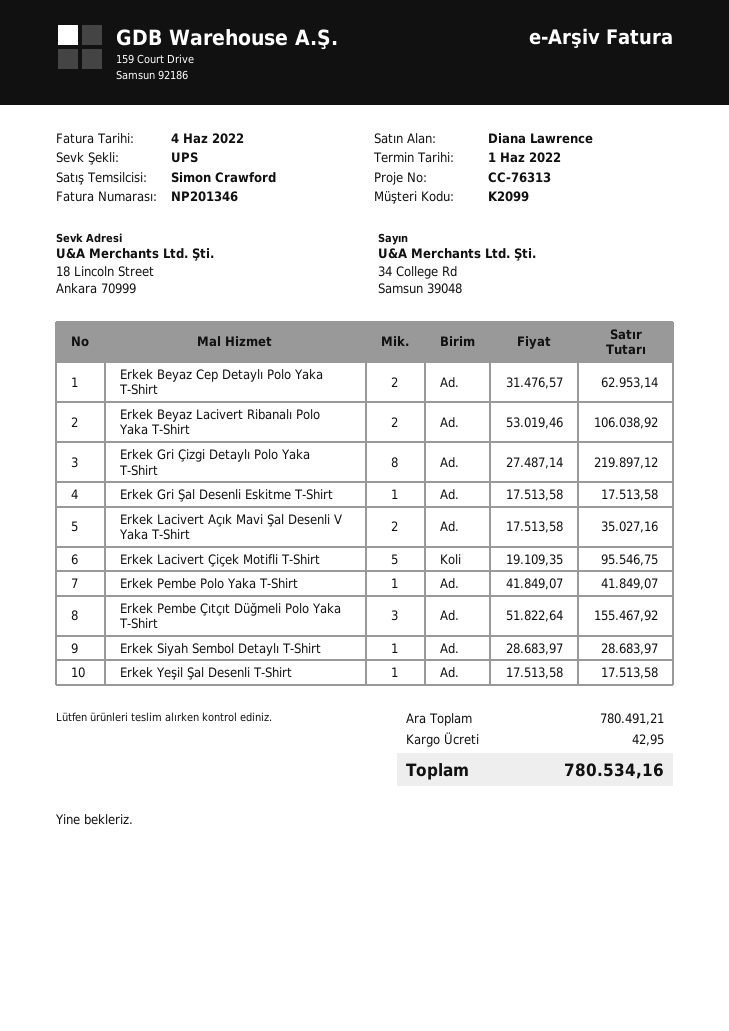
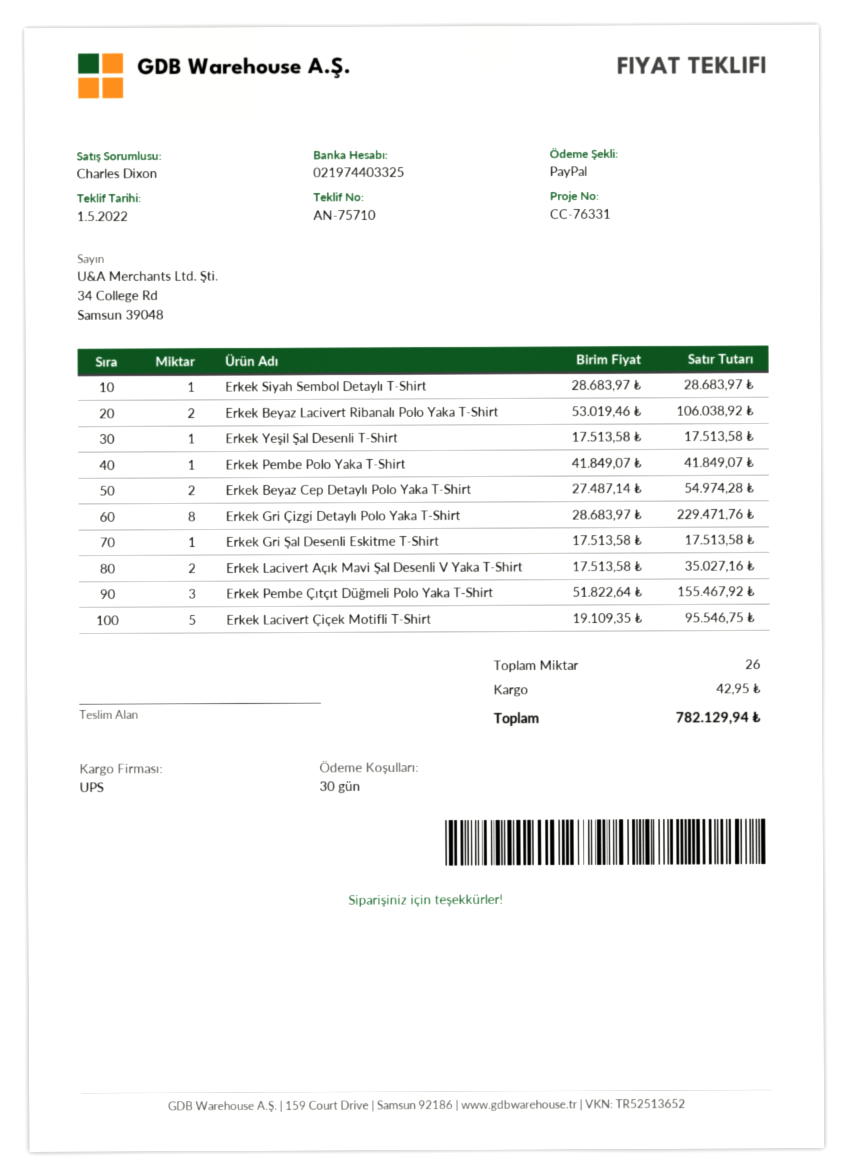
reference: CC-76313 -> CC-76331
sales rep: Simon Crawford -> Charles Dixon
Erkek Beyaz Cep Detaylı Polo Yaka T-Shirt: 2 x 31476.57 = 62953.14 -> 2 x 27487.14 = 54974.28
Erkek Gri Çizgi Detaylı Polo Yaka T-Shirt: 8 x 27487.14 = 219897.12 -> 8 x 28683.97 = 229471.76
total: 780534.16 -> 782129.94

